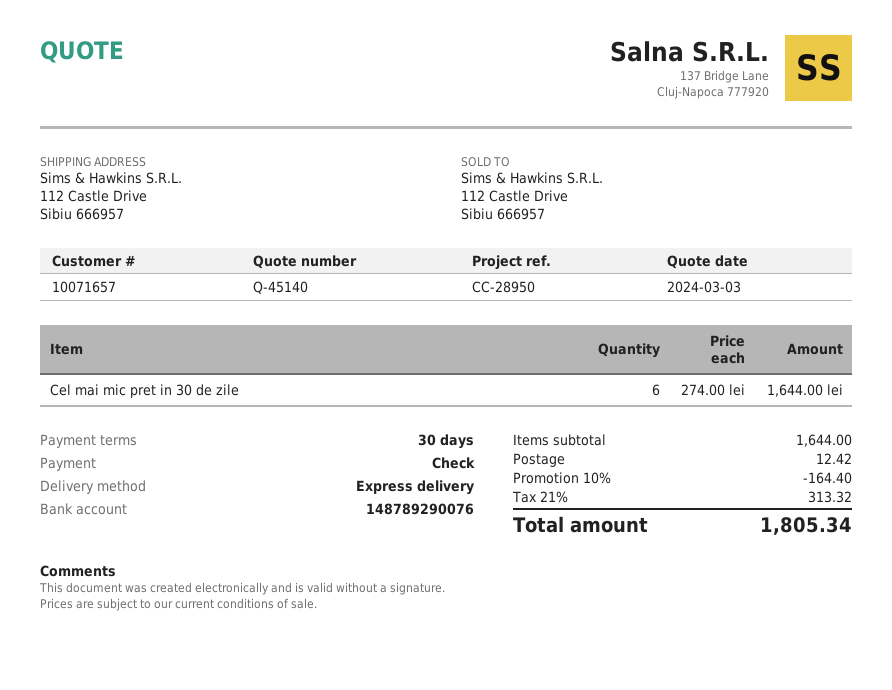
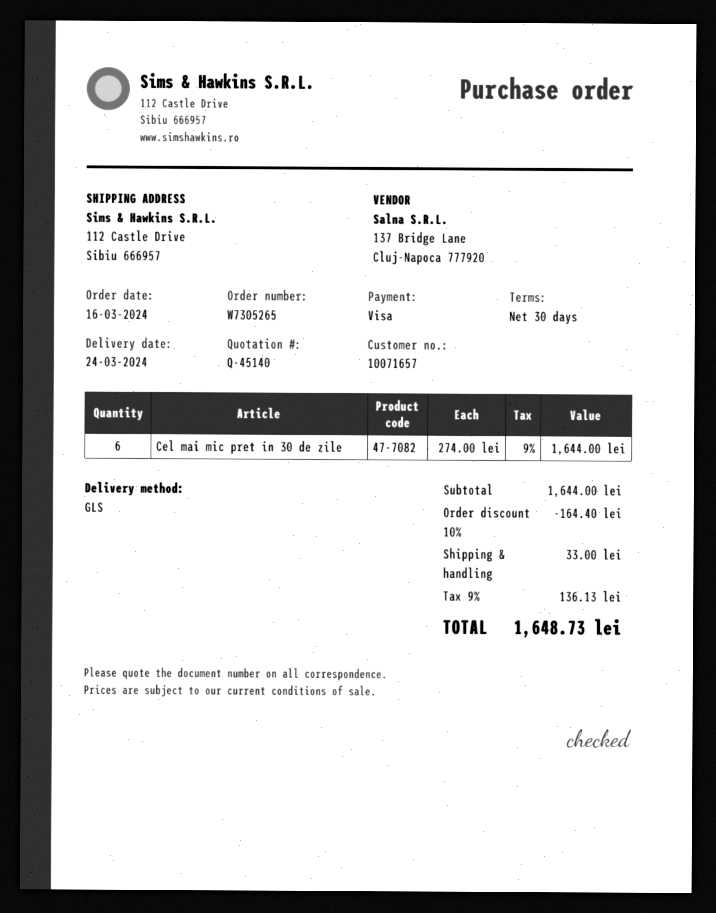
payment method: cheque -> Visa
shipping method: express -> GLS
shipping: 12.42 -> 33.00
tax: 21% = 313.32 -> 9% = 136.13
total: 1805.34 -> 1648.73

